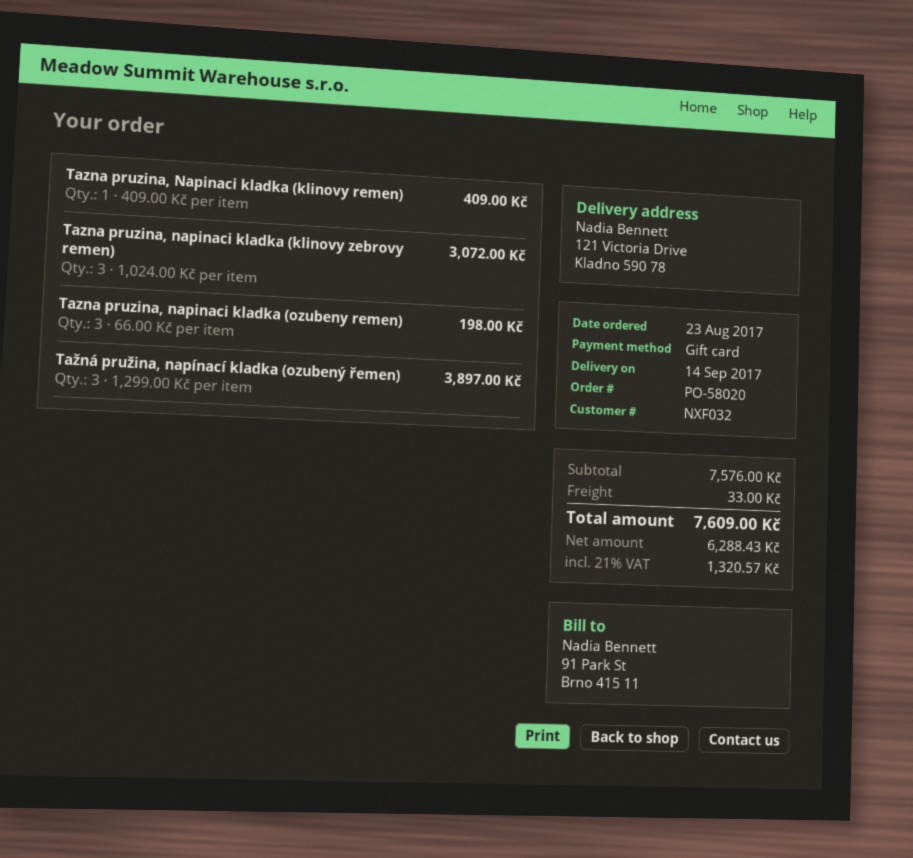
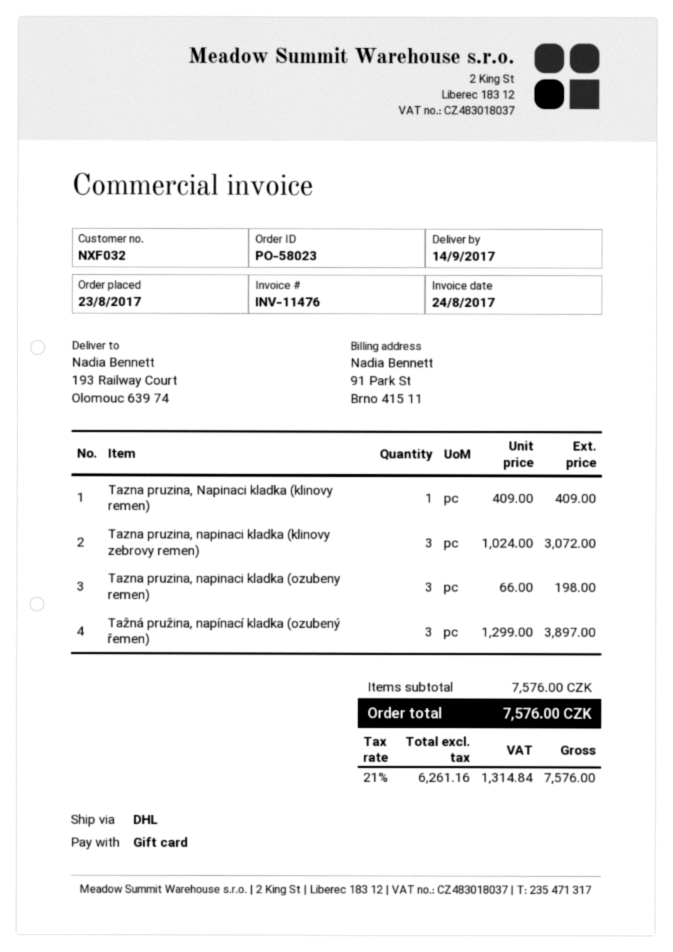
order number: PO-58020 -> PO-58023
ship to: 121 Victoria Drive, Kladno 590 78 -> 193 Railway Court, Olomouc 639 74
shipping: 33.00 -> none
net: 6288.43 -> 6261.16
tax: 21% = 1320.57 -> 21% = 1314.84
total: 7609.00 -> 7576.00

